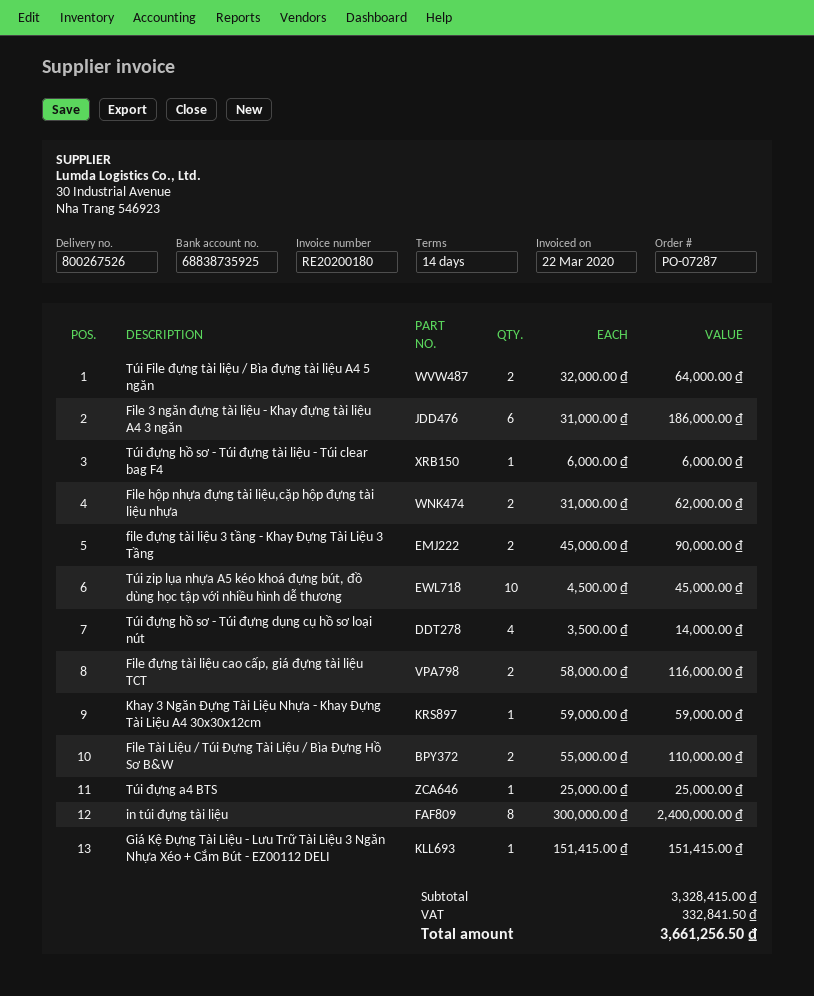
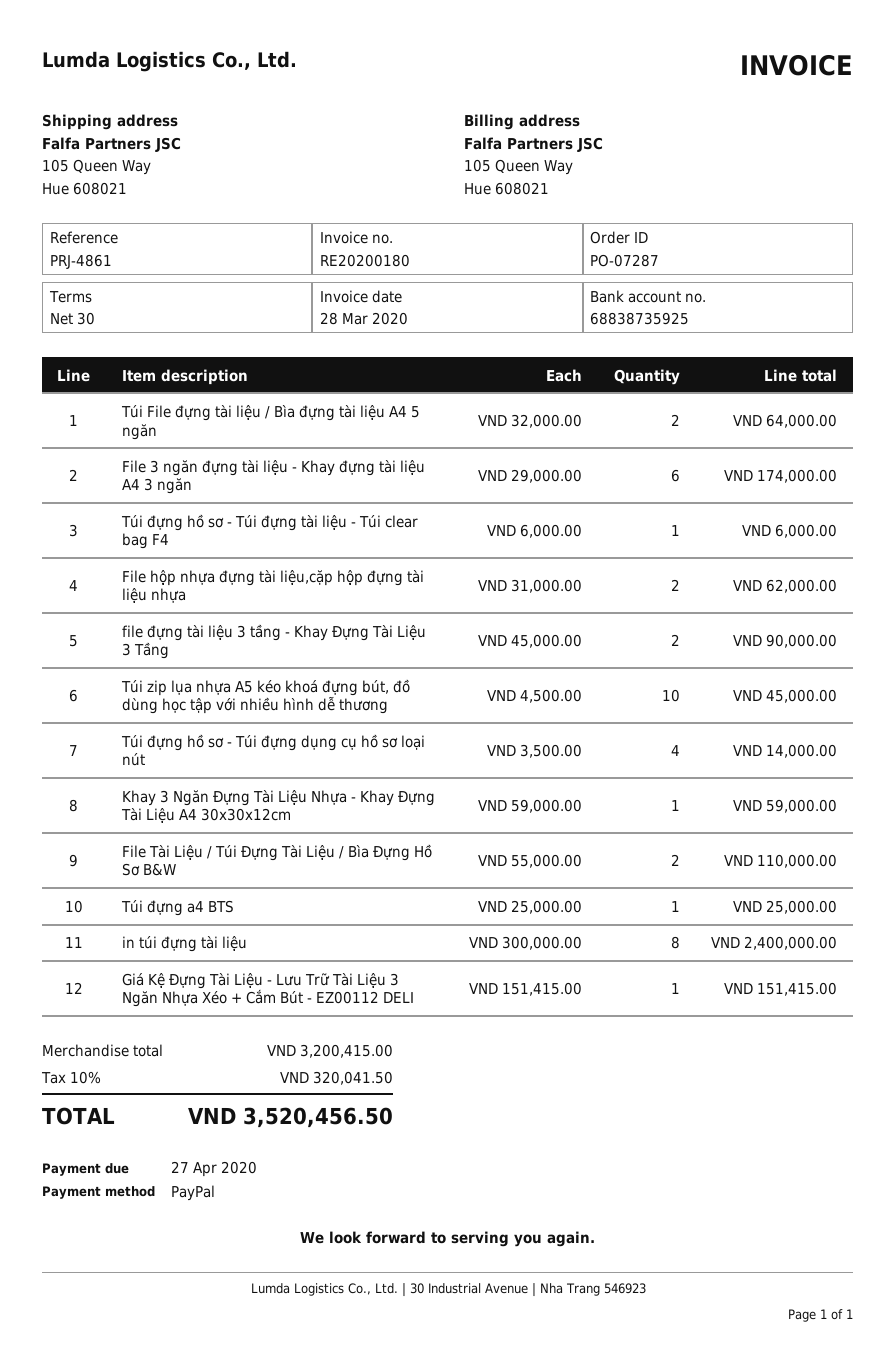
invoice date: 2020-03-22 -> 2020-03-28
payment terms: 14 days -> 30 days
File 3 ngăn đựng tài liệu - Khay đựng tài liệu A4 3 ngăn: 6 x 31000.00 = 186000.00 -> 6 x 29000.00 = 174000.00
File đựng tài liệu cao cấp, giá đựng tài liệu TCT: 2 x 58000.00 = 116000.00 -> none
subtotal: 3328415.00 -> 3200415.00
tax: 332841.50 -> 320041.50
total: 3661256.50 -> 3520456.50

